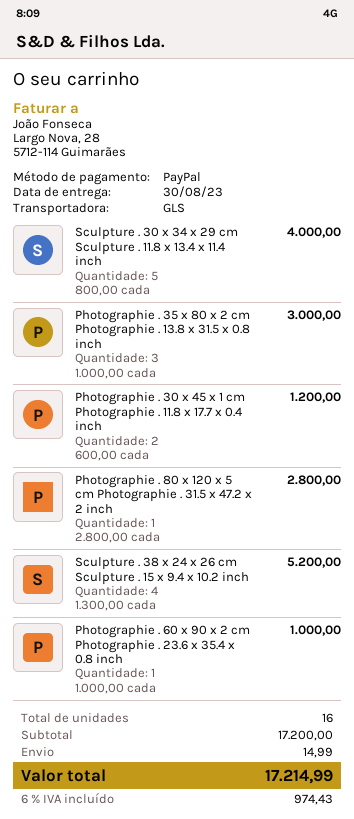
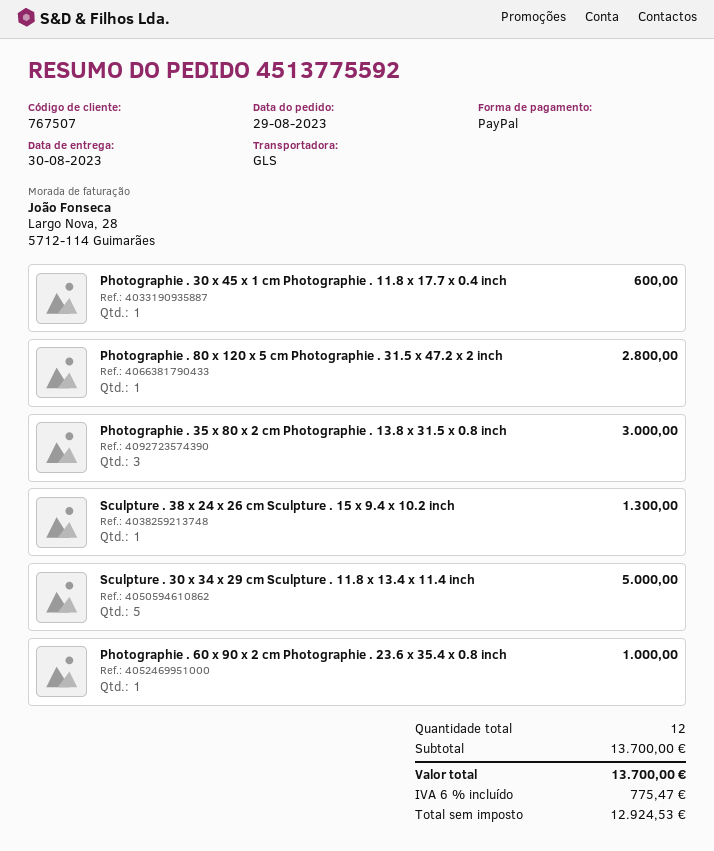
Sculpture . 30 x 34 x 29 cm Sculpture . 11.8 x 13.4 x 11.4 inch: 5 for 4000.00 -> 5 for 5000.00
Photographie . 30 x 45 x 1 cm Photographie . 11.8 x 17.7 x 0.4 inch: 2 for 1200.00 -> 1 for 600.00
Sculpture . 38 x 24 x 26 cm Sculpture . 15 x 9.4 x 10.2 inch: 4 for 5200.00 -> 1 for 1300.00
total quantity: 16 -> 12
subtotal: 17200.00 -> 13700.00
shipping: 14.99 -> none
tax: 6% = 974.43 -> 6% = 775.47
total: 17214.99 -> 13700.00

